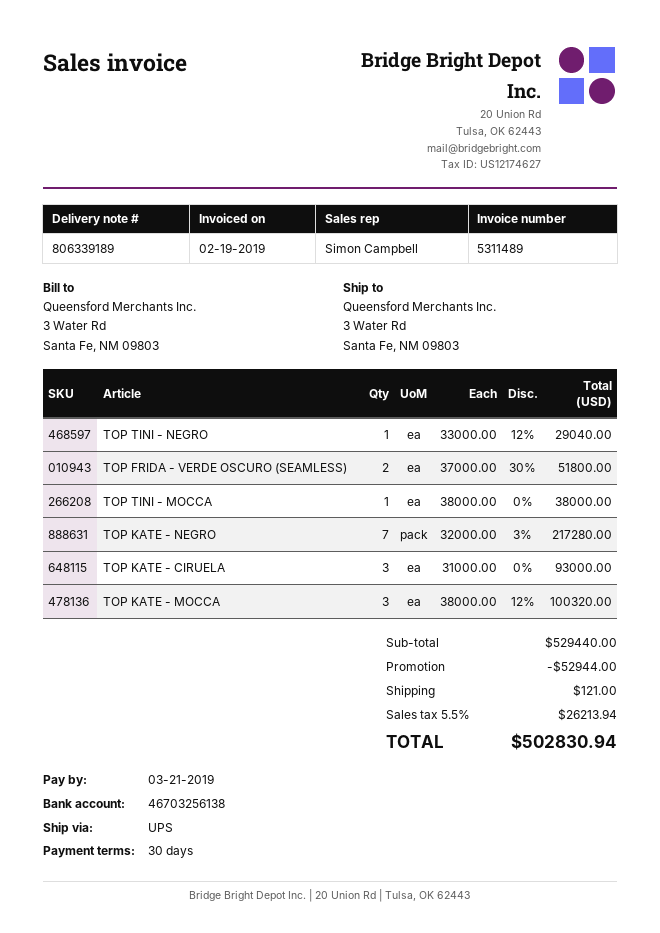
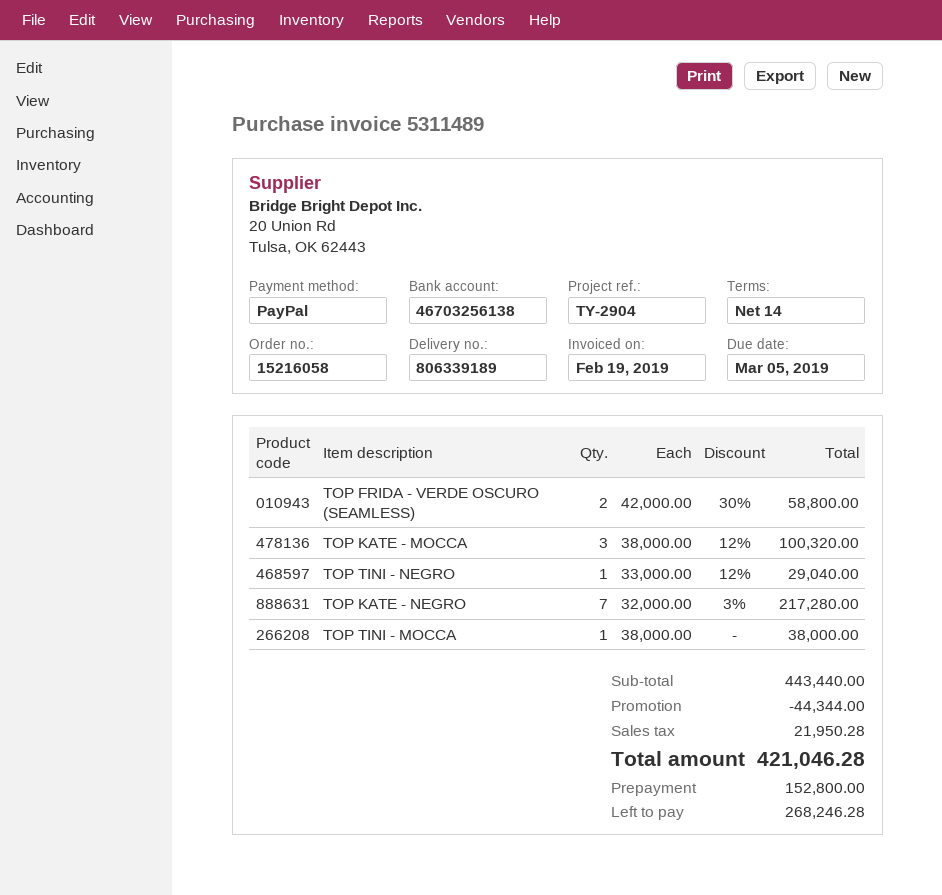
payment terms: 30 days -> 14 days
due date: 2019-03-21 -> 2019-03-05
TOP FRIDA - VERDE OSCURO (SEAMLESS): 2 x 37000.00 - 30% = 51800.00 -> 2 x 42000.00 - 30% = 58800.00
TOP KATE - CIRUELA: 3 x 31000.00 = 93000.00 -> none
subtotal: 529440.00 -> 443440.00
discount: 52944.00 -> 44344.00
shipping: 121.00 -> none
tax: 26213.94 -> 21950.28
total: 502830.94 -> 421046.28

